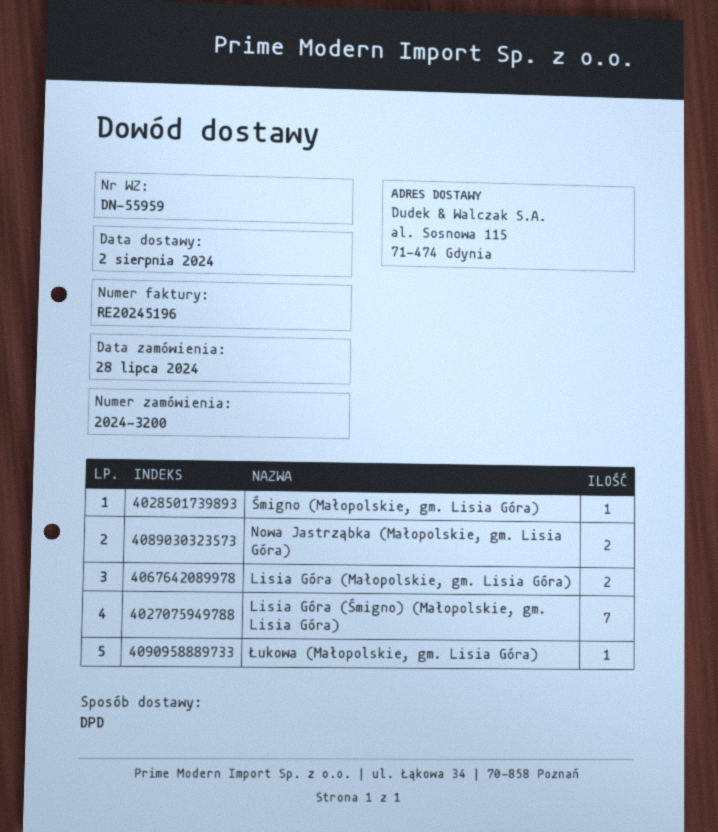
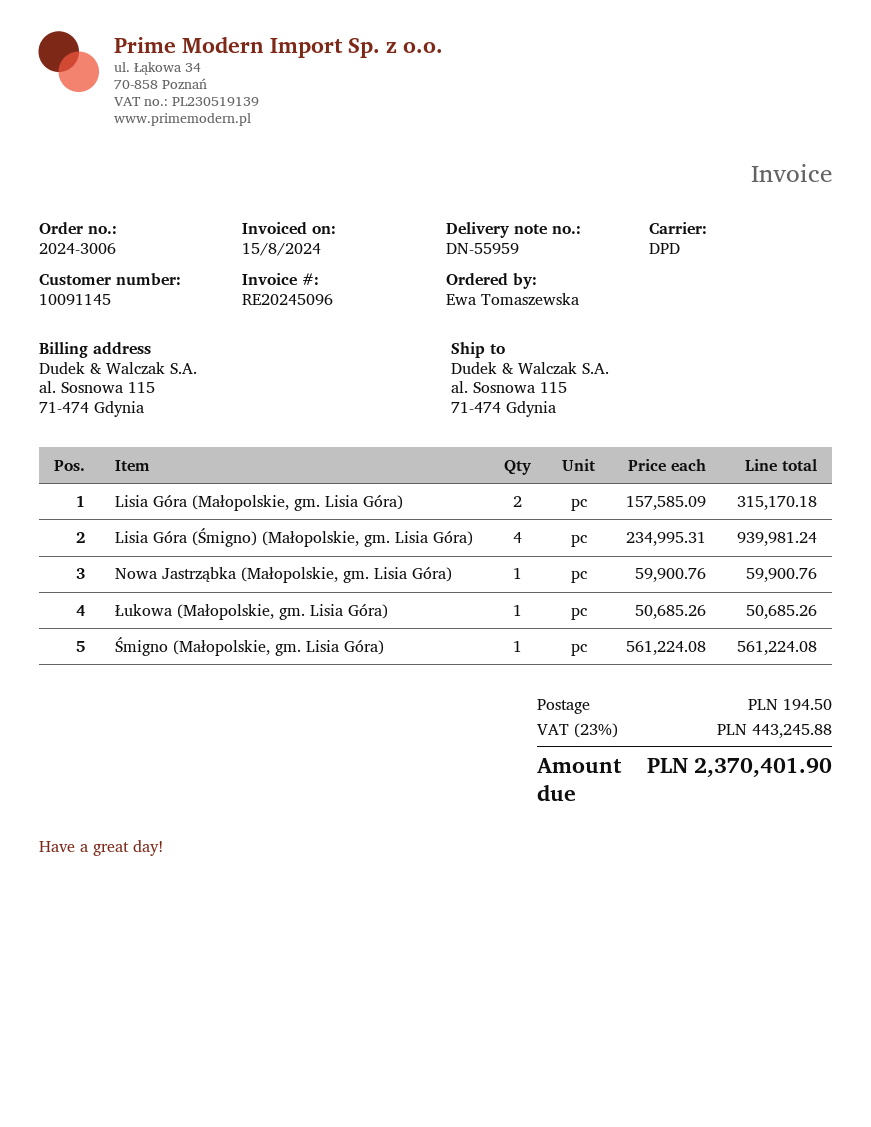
order number: 2024-3200 -> 2024-3006
invoice number: RE20245196 -> RE20245096
Nowa Jastrząbka (Małopolskie, gm. Lisia Góra): 2 -> 1
Lisia Góra (Śmigno) (Małopolskie, gm. Lisia Góra): 7 -> 4

